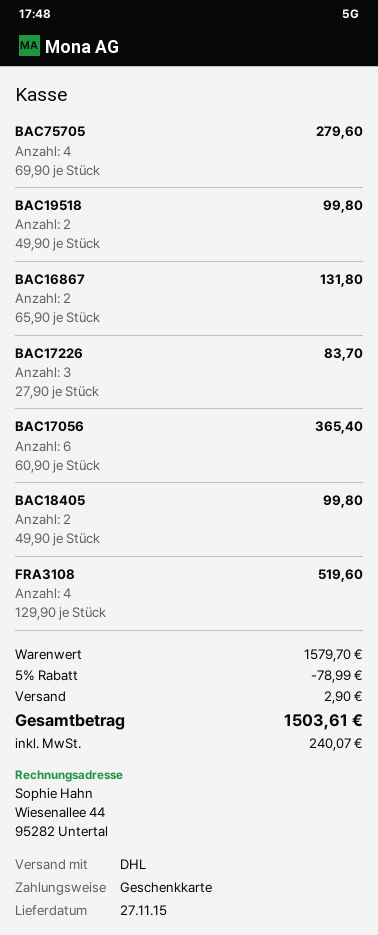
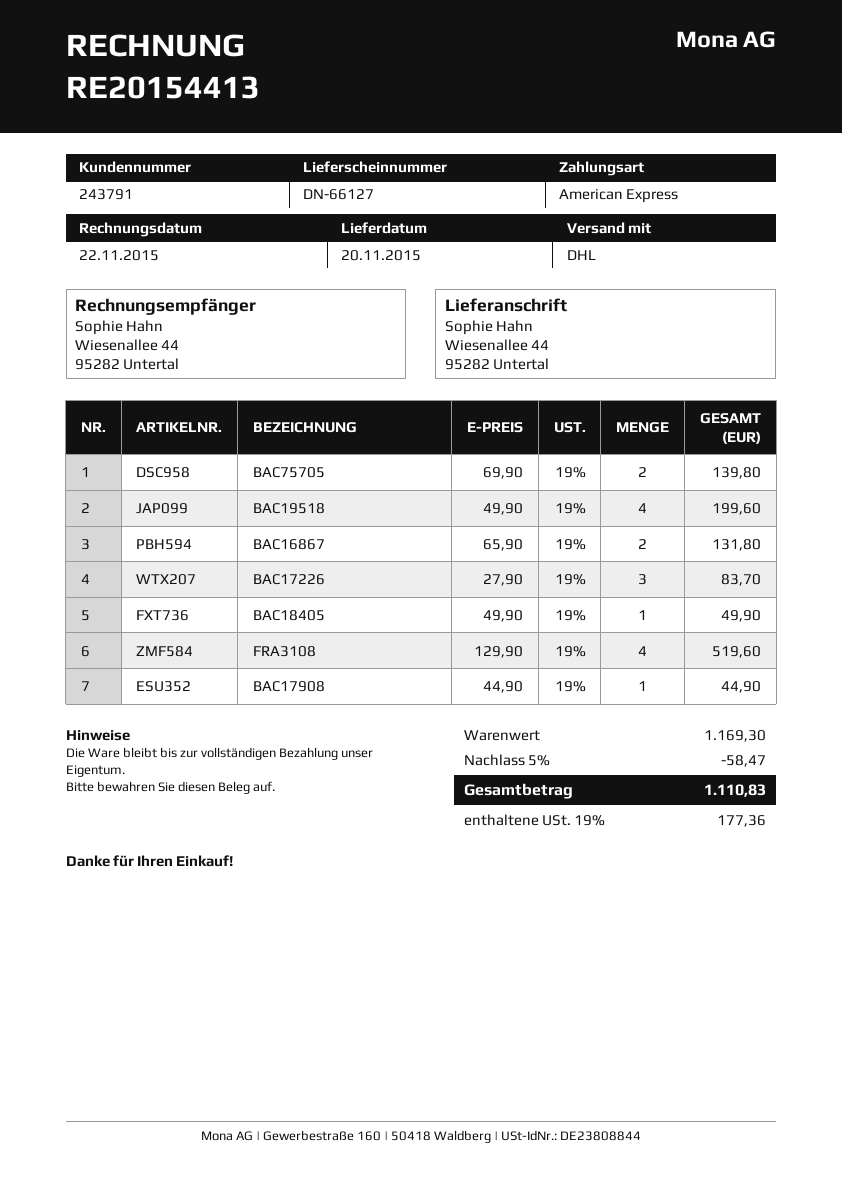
delivery date: 2015-11-27 -> 2015-11-20
payment method: gift card -> American Express
BAC75705: 4 x 69.90 = 279.60 -> 2 x 69.90 = 139.80
BAC19518: 2 x 49.90 = 99.80 -> 4 x 49.90 = 199.60
BAC17056: 6 x 60.90 = 365.40 -> none
BAC18405: 2 x 49.90 = 99.80 -> 1 x 49.90 = 49.90
BAC17908: none -> 1 x 44.90 = 44.90
subtotal: 1579.70 -> 1169.30
discount: 5% = 78.99 -> 5% = 58.47
shipping: 2.90 -> none
tax: 240.07 -> 177.36
total: 1503.61 -> 1110.83

